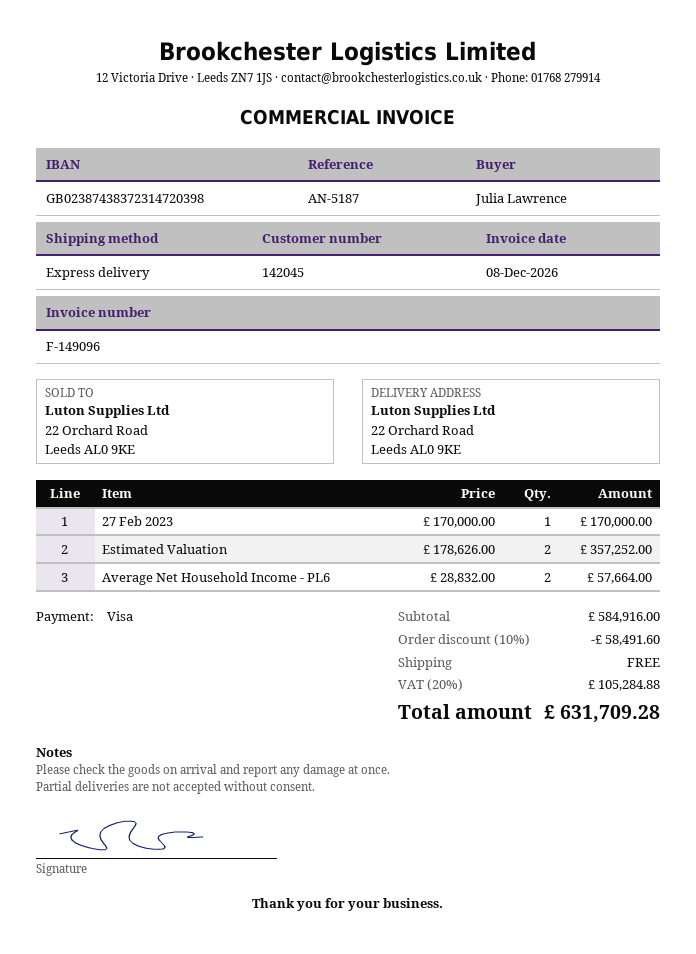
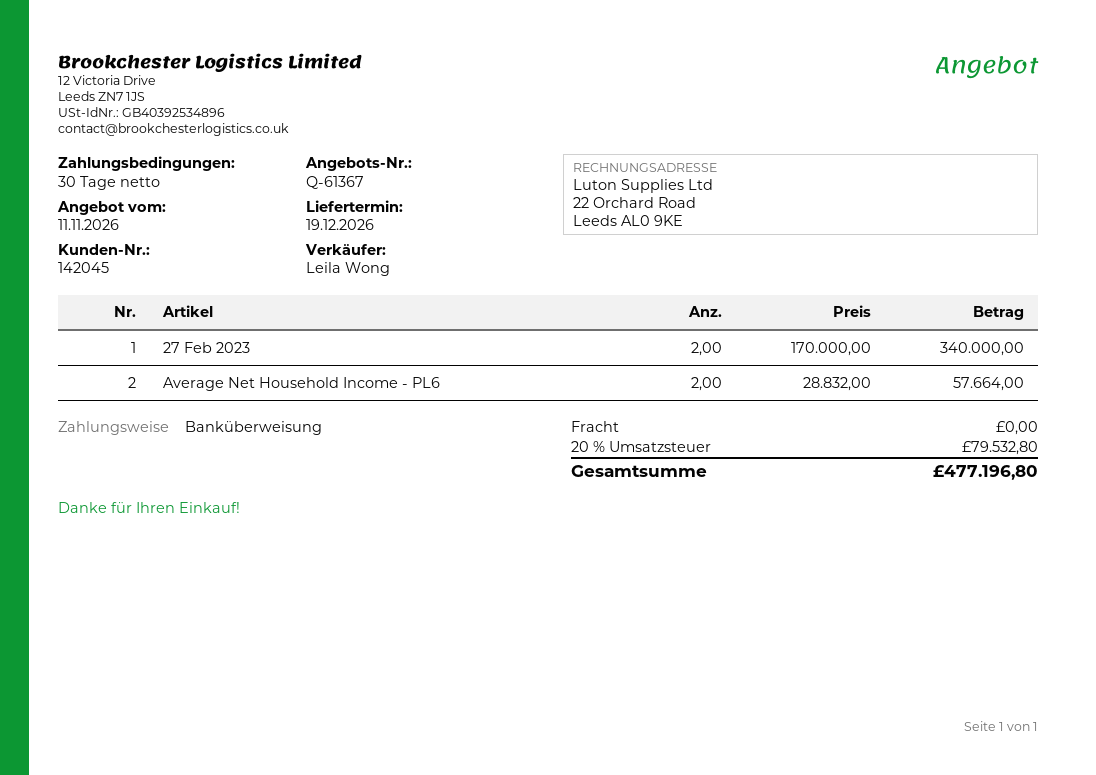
payment method: Visa -> bank transfer
27 Feb 2023: 1 x 170000.00 = 170000.00 -> 2 x 170000.00 = 340000.00
Estimated Valuation: 2 x 178626.00 = 357252.00 -> none
discount: 10% = 58491.60 -> none
tax: 20% = 105284.88 -> 20% = 79532.80
total: 631709.28 -> 477196.80

